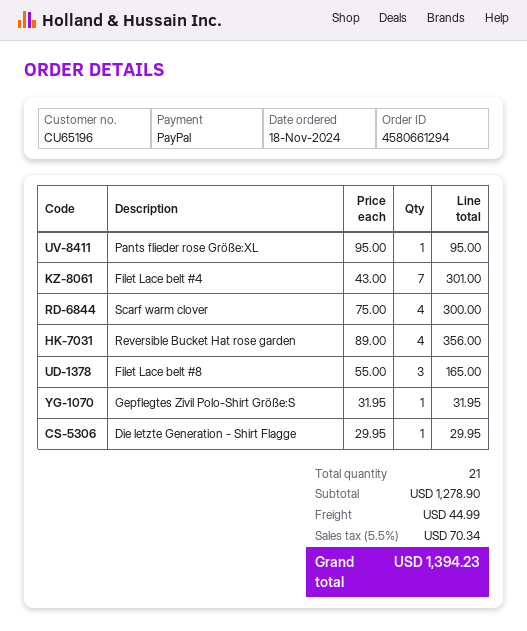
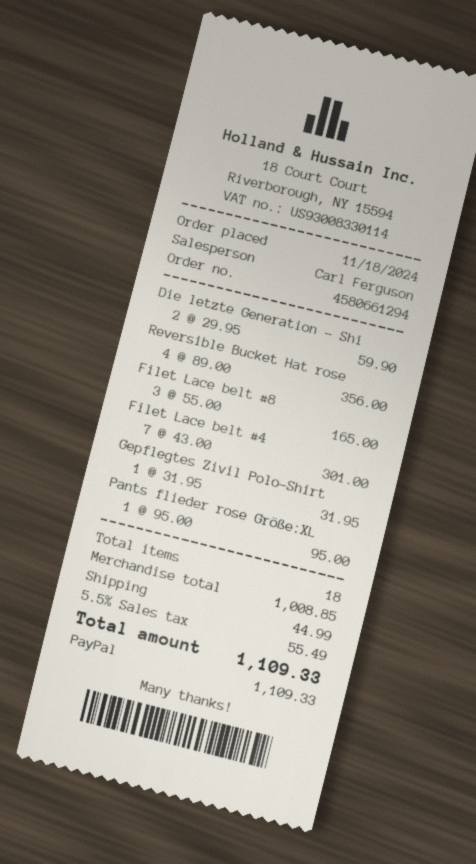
Scarf warm clover: 4 x 75.00 = 300.00 -> none
Die letzte Generation - Shirt Flagge: 1 x 29.95 = 29.95 -> 2 x 29.95 = 59.90
total quantity: 21 -> 18
subtotal: 1278.90 -> 1008.85
tax: 5.5% = 70.34 -> 5.5% = 55.49
total: 1394.23 -> 1109.33

